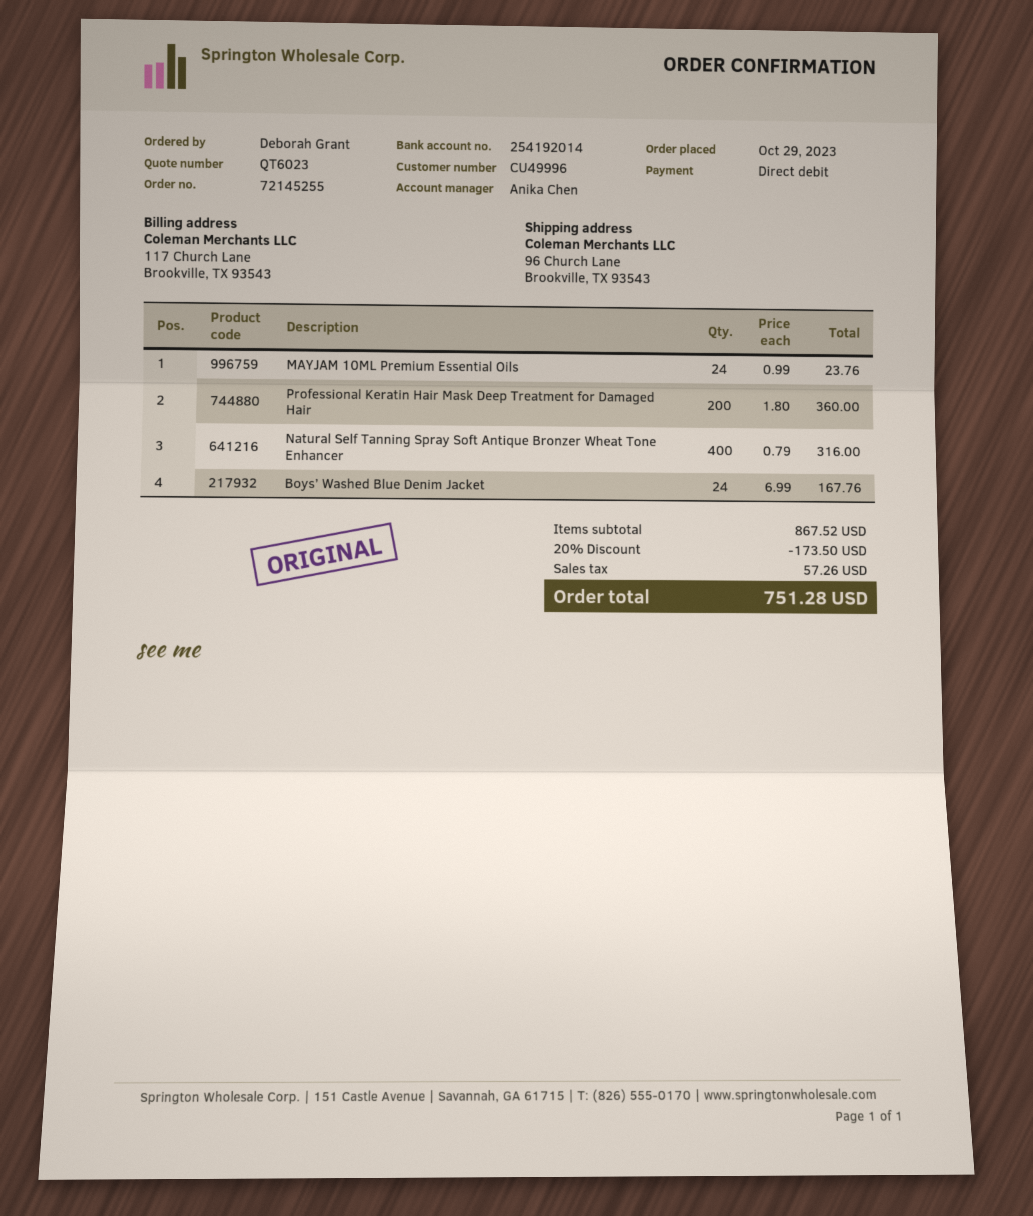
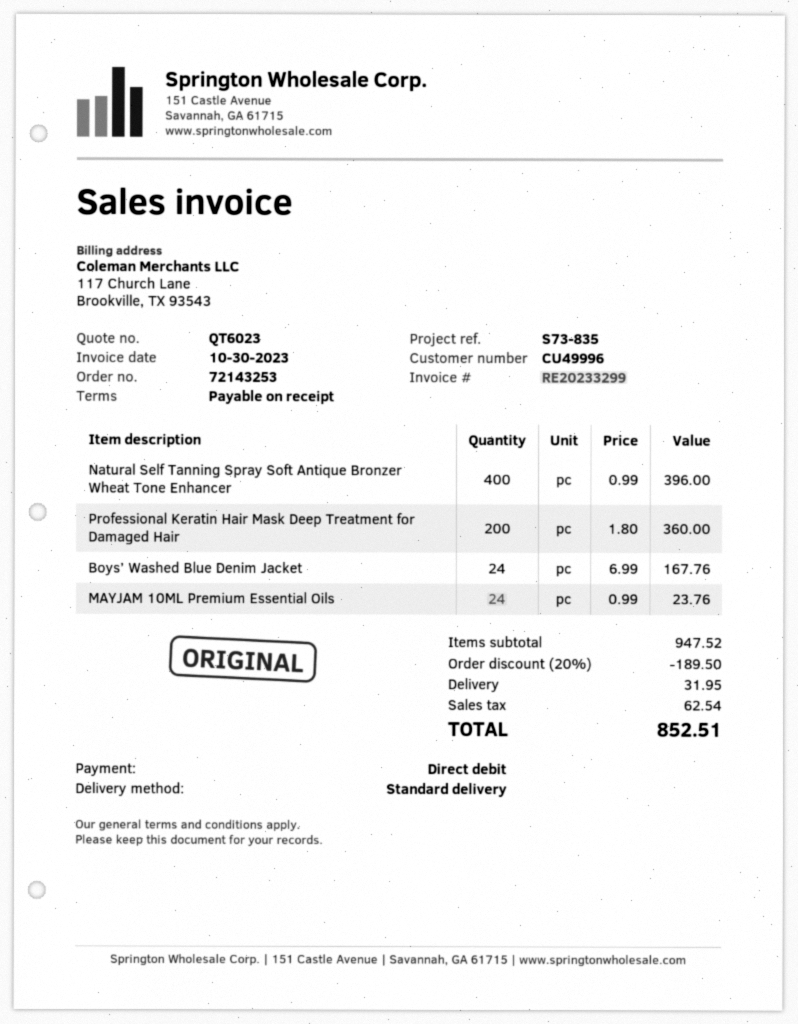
order number: 72145255 -> 72143253
Natural Self Tanning Spray Soft Antique Bronzer Wheat Tone Enhancer: 400 x 0.79 = 316.00 -> 400 x 0.99 = 396.00
subtotal: 867.52 -> 947.52
discount: 20% = 173.50 -> 20% = 189.50
shipping: none -> 31.95
tax: 57.26 -> 62.54
total: 751.28 -> 852.51

